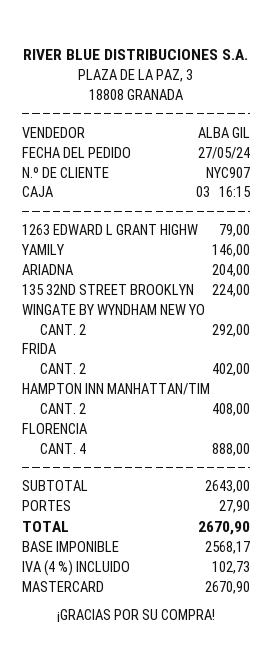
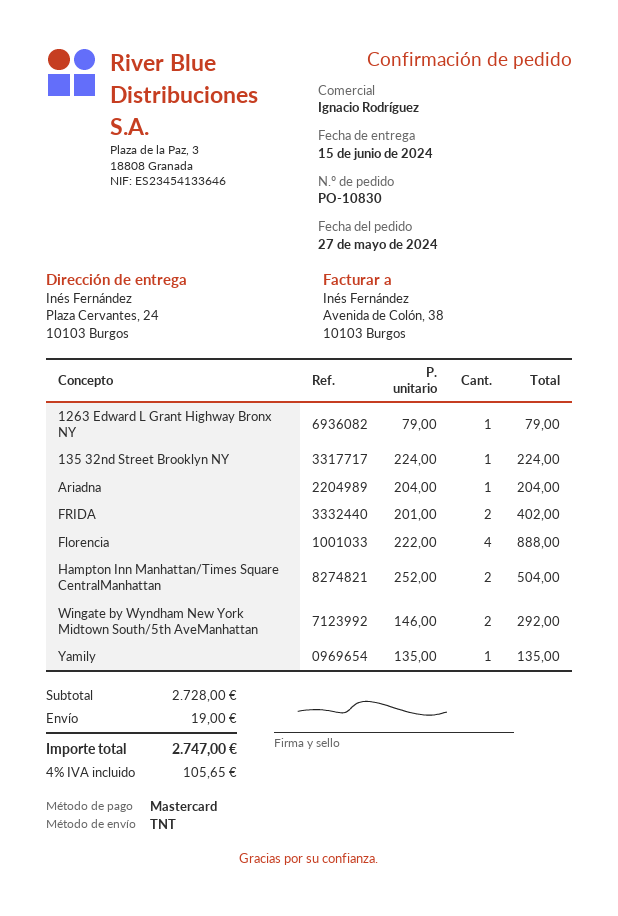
sales rep: ALBA GIL -> Ignacio Rodríguez
YAMILY: 1 for 146.00 -> 1 for 135.00
HAMPTON INN MANHATTAN/TIM: 2 for 408.00 -> 2 for 504.00
subtotal: 2643.00 -> 2728.00
shipping: 27.90 -> 19.00
tax: 4% = 102.73 -> 4% = 105.65
total: 2670.90 -> 2747.00

